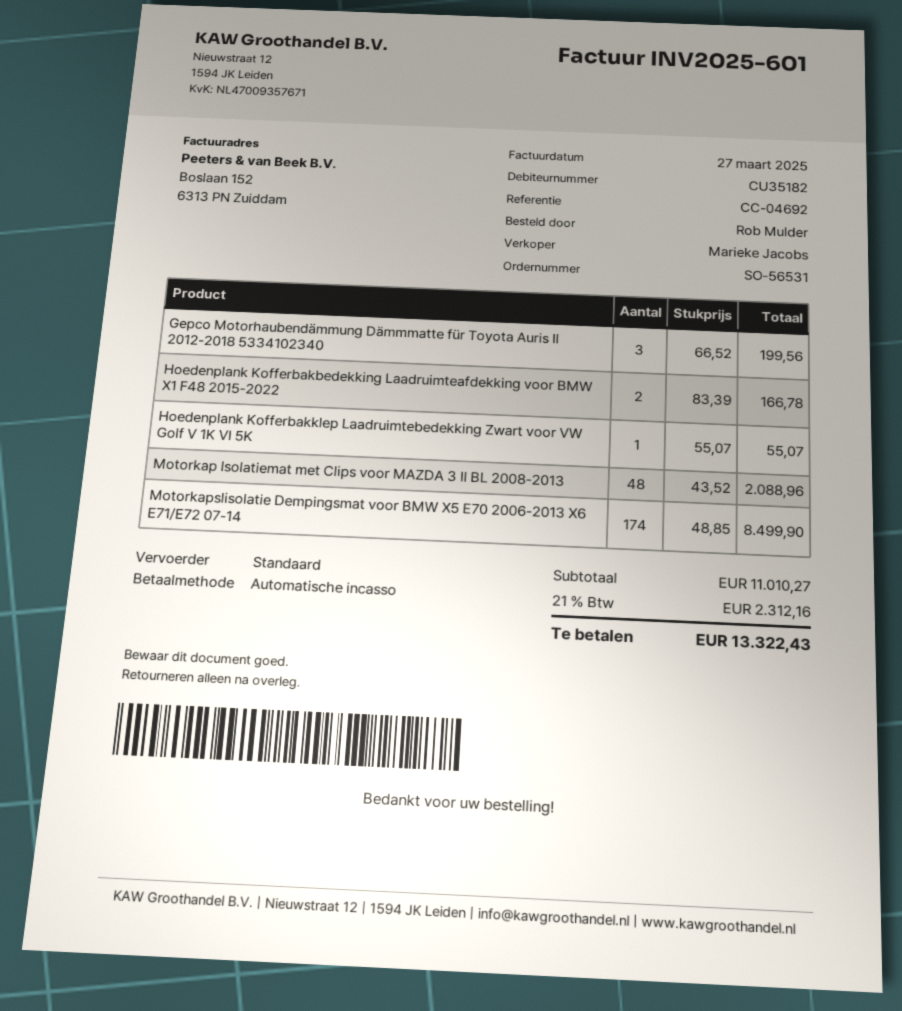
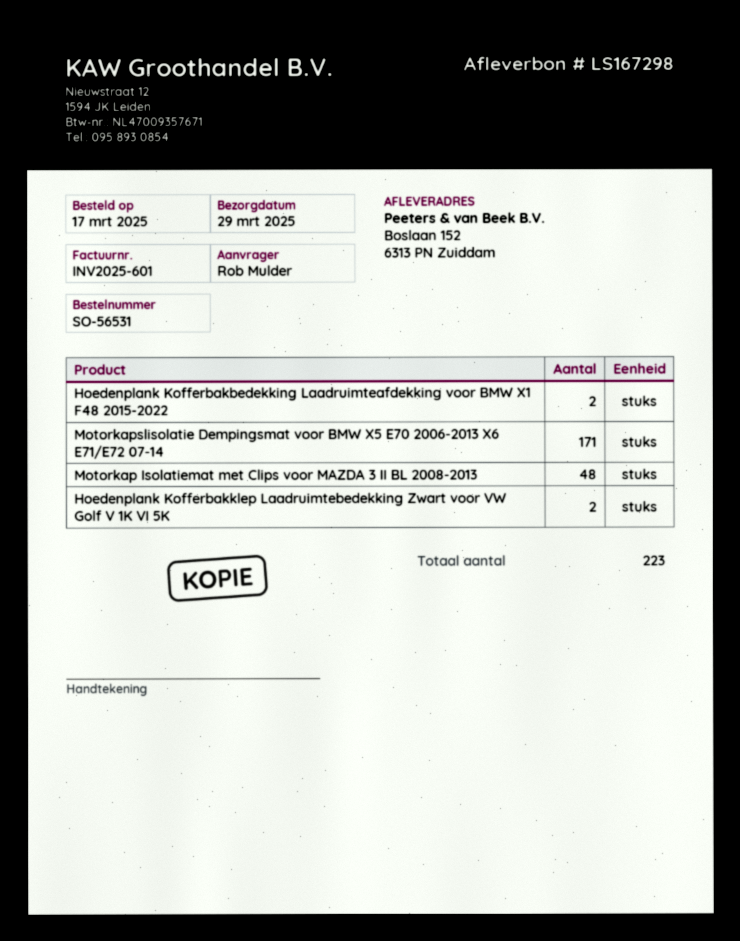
Gepco Motorhaubendämmung Dämmmatte für Toyota Auris II 2012-2018 5334102340: 3 -> none
Hoedenplank Kofferbakklep Laadruimtebedekking Zwart voor VW Golf V 1K VI 5K: 1 -> 2
Motorkapslisolatie Dempingsmat voor BMW X5 E70 2006-2013 X6 E71/E72 07-14: 174 -> 171

